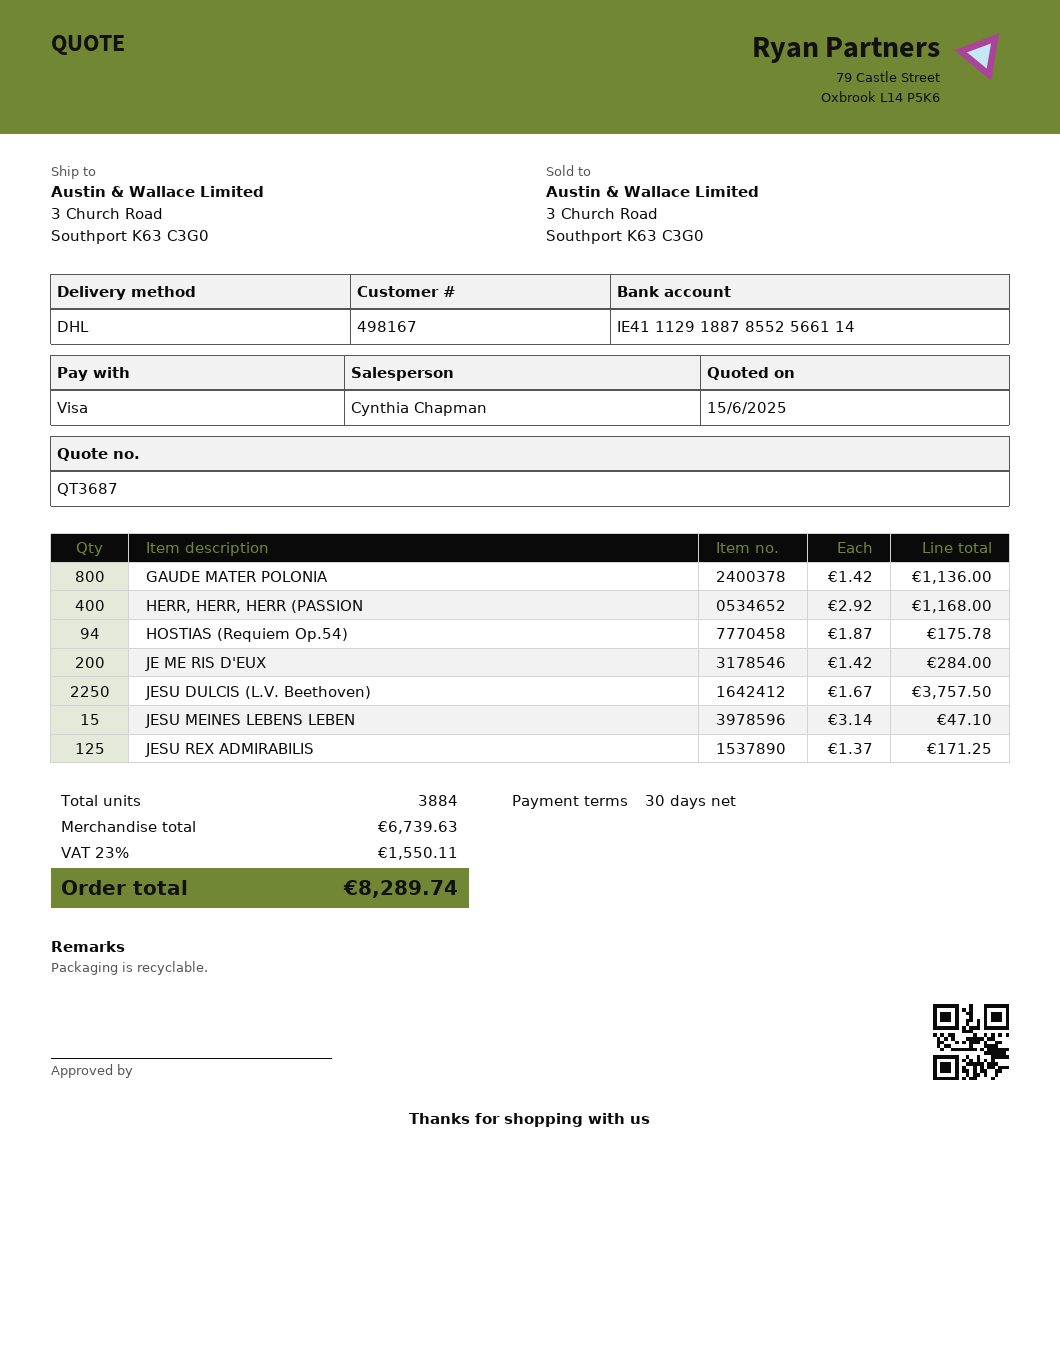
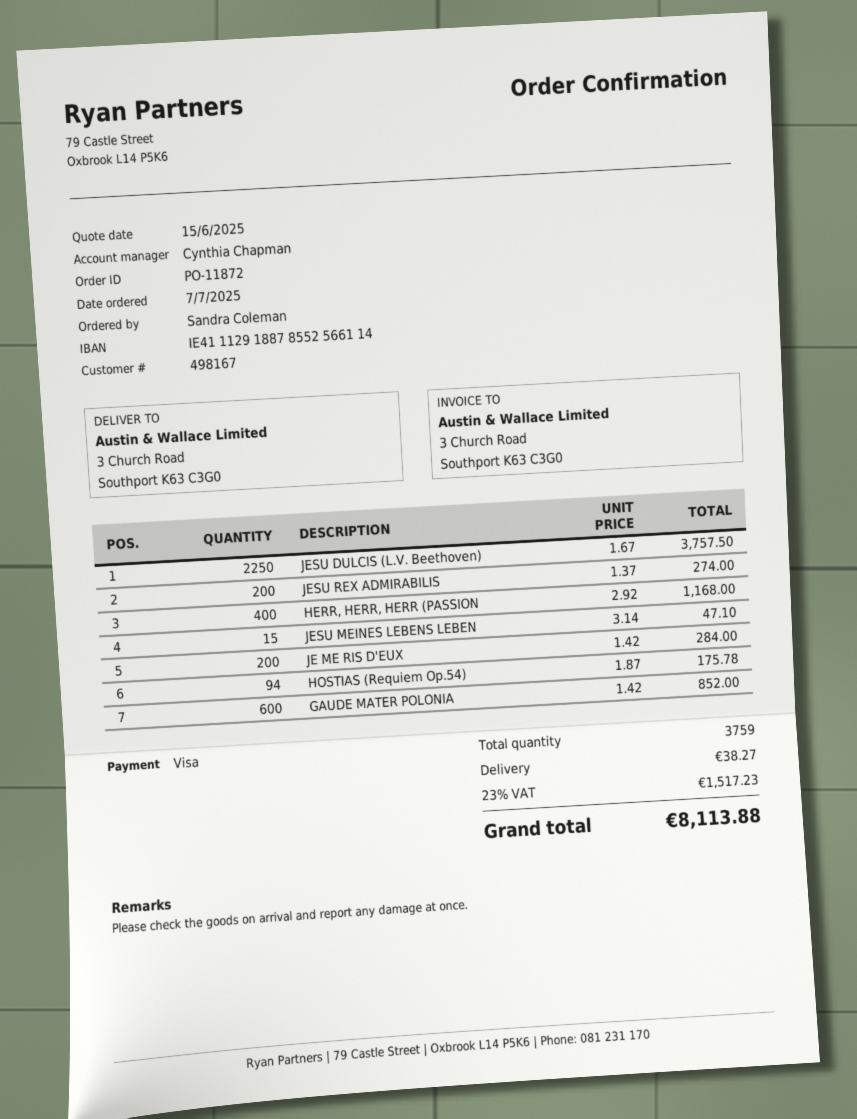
GAUDE MATER POLONIA: 800 x 1.42 = 1136.00 -> 600 x 1.42 = 852.00
JESU REX ADMIRABILIS: 125 x 1.37 = 171.25 -> 200 x 1.37 = 274.00
total quantity: 3884 -> 3759
shipping: none -> 38.27
tax: 23% = 1550.11 -> 23% = 1517.23
total: 8289.74 -> 8113.88

